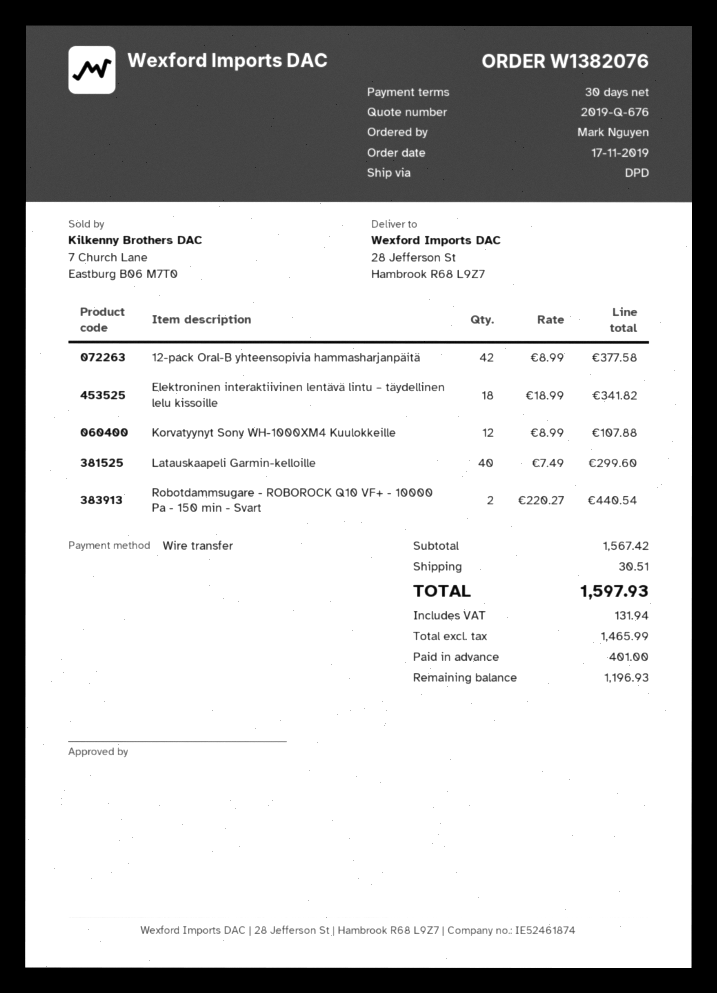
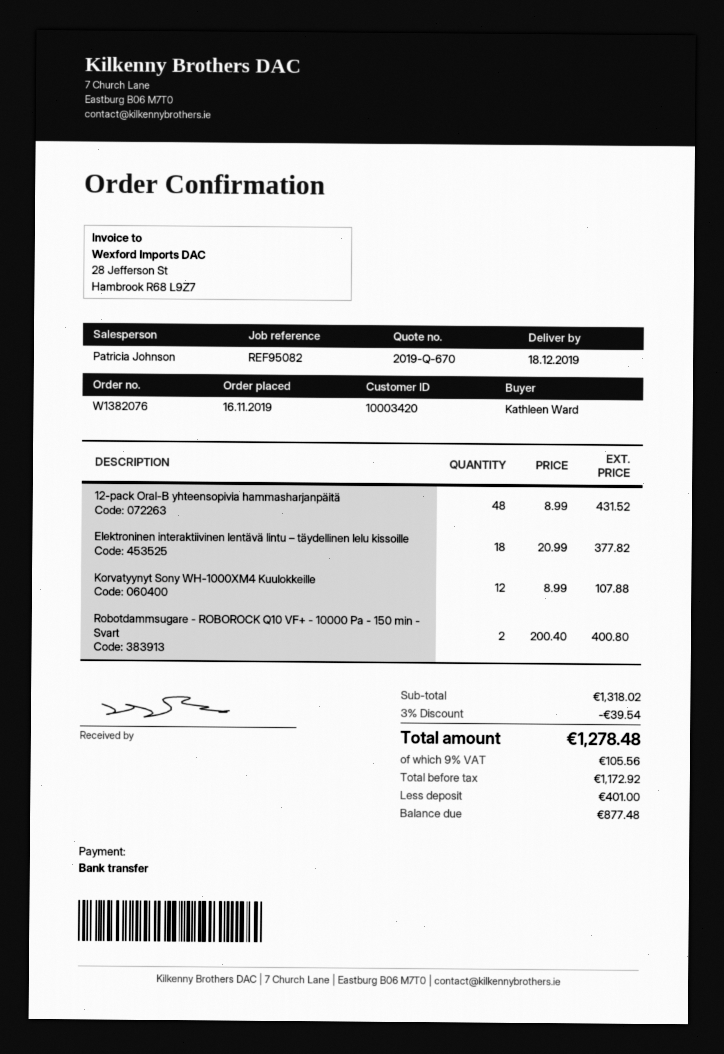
quote number: 2019-Q-676 -> 2019-Q-670
order date: 2019-11-17 -> 2019-11-16
ordered by: Mark Nguyen -> Kathleen Ward
12-pack Oral-B yhteensopivia hammasharjanpäitä: 42 x 8.99 = 377.58 -> 48 x 8.99 = 431.52
Elektroninen interaktiivinen lentävä lintu – täydellinen lelu kissoille: 18 x 18.99 = 341.82 -> 18 x 20.99 = 377.82
Latauskaapeli Garmin-kelloille: 40 x 7.49 = 299.60 -> none
Robotdammsugare - ROBOROCK Q10 VF+ - 10000 Pa - 150 min - Svart: 2 x 220.27 = 440.54 -> 2 x 200.40 = 400.80
subtotal: 1567.42 -> 1318.02
discount: none -> 3% = 39.54
shipping: 30.51 -> none
net: 1465.99 -> 1172.92
tax: 131.94 -> 105.56
total: 1597.93 -> 1278.48
balance: 1196.93 -> 877.48

